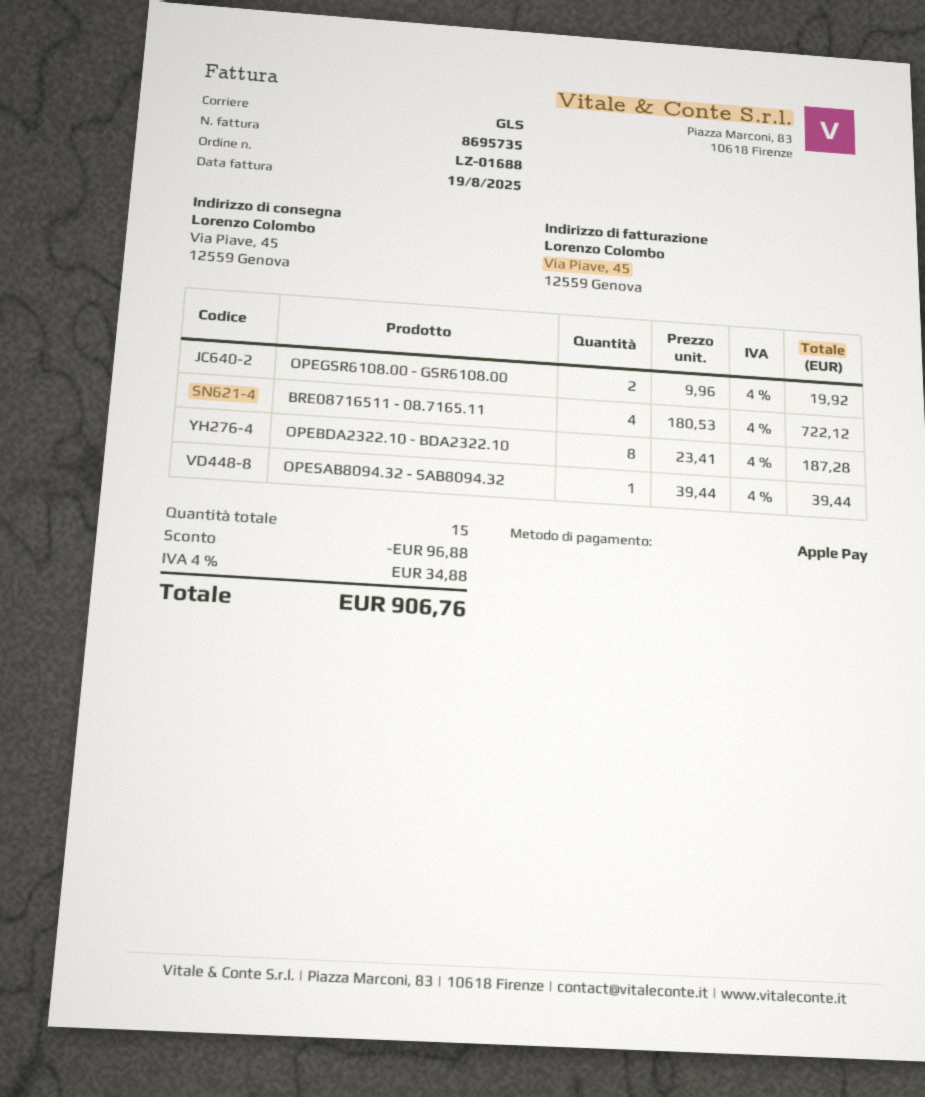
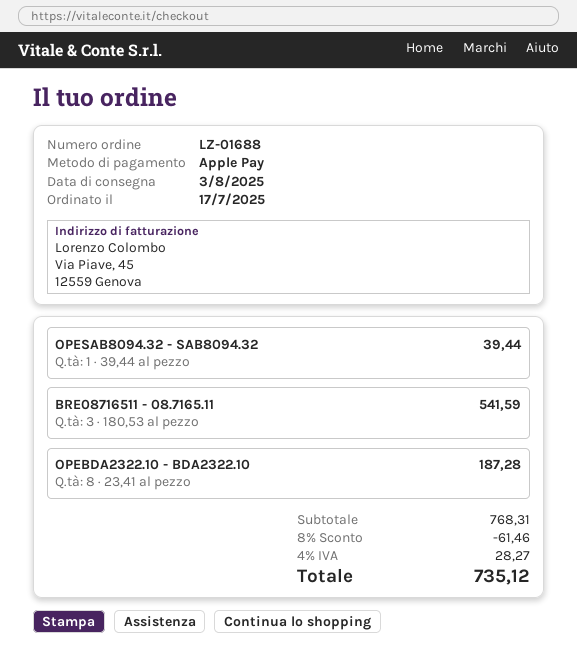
OPEGSR6108.00 - GSR6108.00: 2 x 9.96 = 19.92 -> none
BRE08716511 - 08.7165.11: 4 x 180.53 = 722.12 -> 3 x 180.53 = 541.59
discount: 96.88 -> 61.46
tax: 4% = 34.88 -> 4% = 28.27
total: 906.76 -> 735.12

